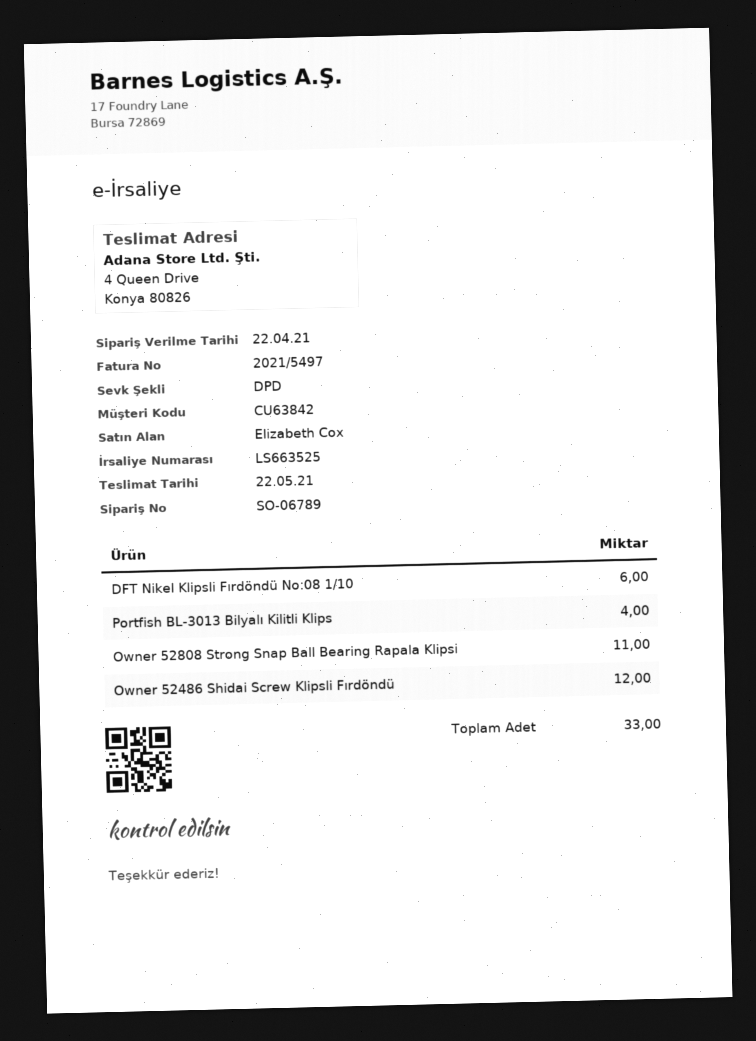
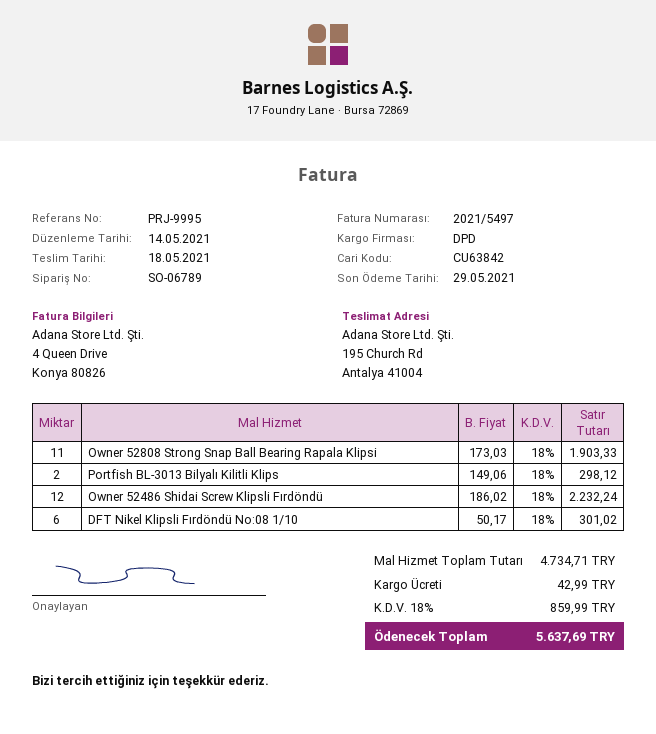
delivery date: 2021-05-22 -> 2021-05-18
ship to: 4 Queen Drive, Konya 80826 -> 195 Church Rd, Antalya 41004
Portfish BL-3013 Bilyalı Kilitli Klips: 4 -> 2

